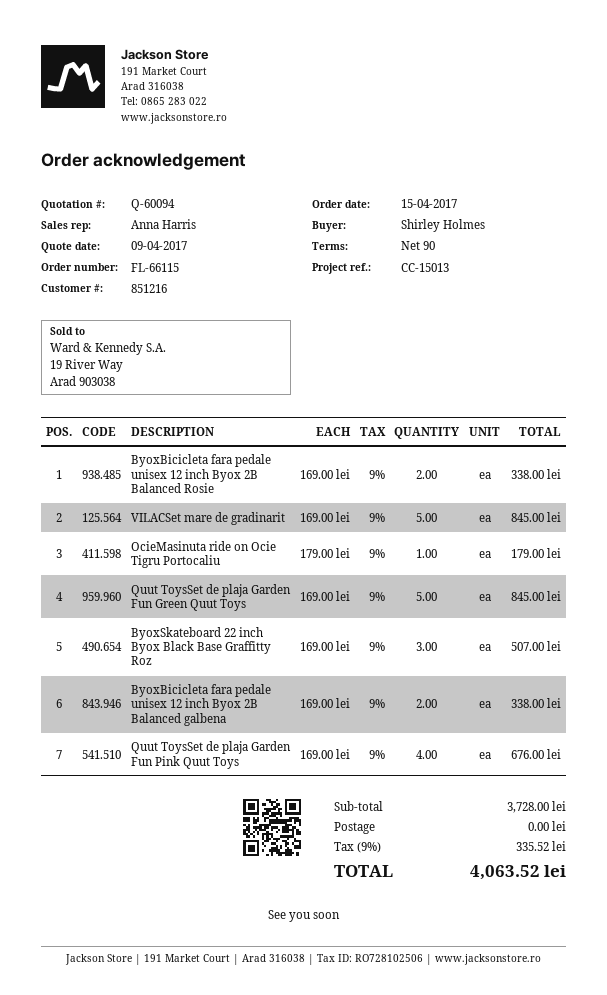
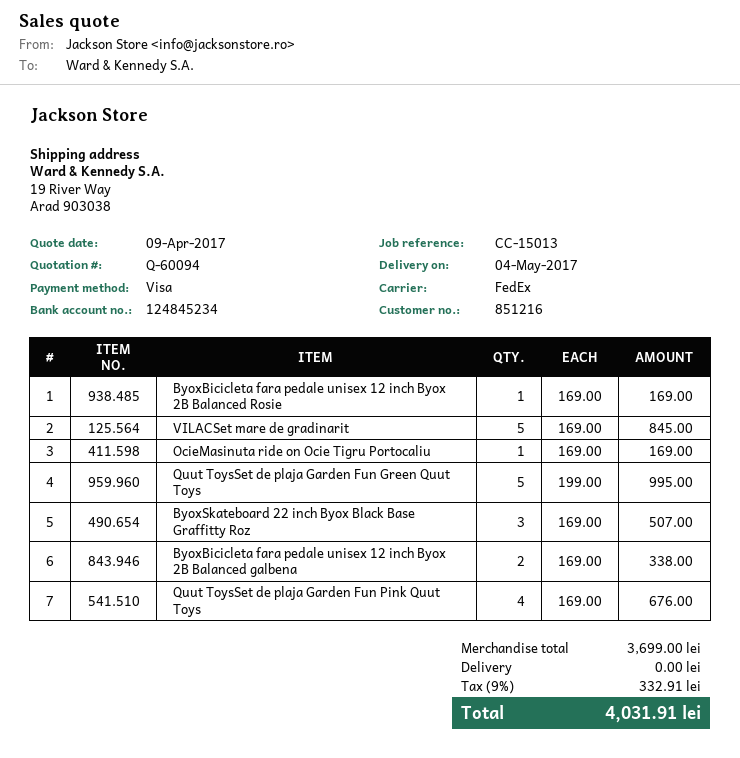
ByoxBicicleta fara pedale unisex 12 inch Byox 2B Balanced Rosie: 2 x 169.00 = 338.00 -> 1 x 169.00 = 169.00
OcieMasinuta ride on Ocie Tigru Portocaliu: 1 x 179.00 = 179.00 -> 1 x 169.00 = 169.00
Quut ToysSet de plaja Garden Fun Green Quut Toys: 5 x 169.00 = 845.00 -> 5 x 199.00 = 995.00
subtotal: 3728.00 -> 3699.00
tax: 9% = 335.52 -> 9% = 332.91
total: 4063.52 -> 4031.91

